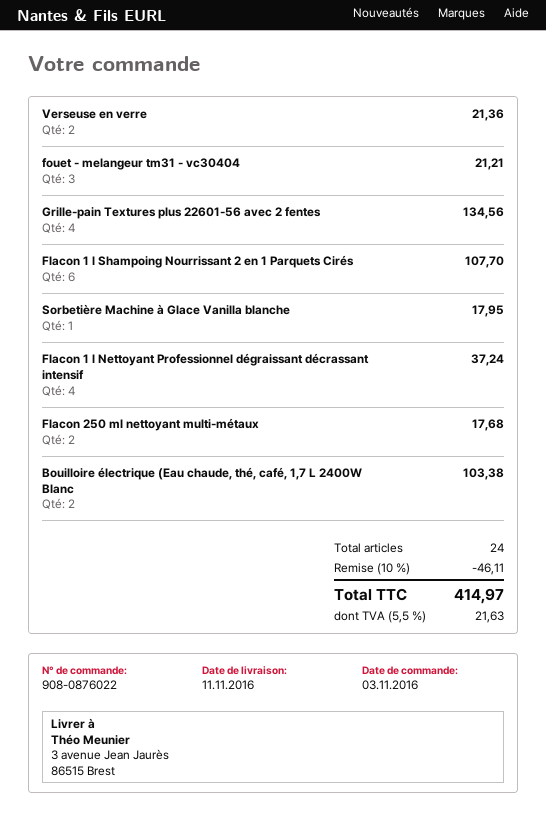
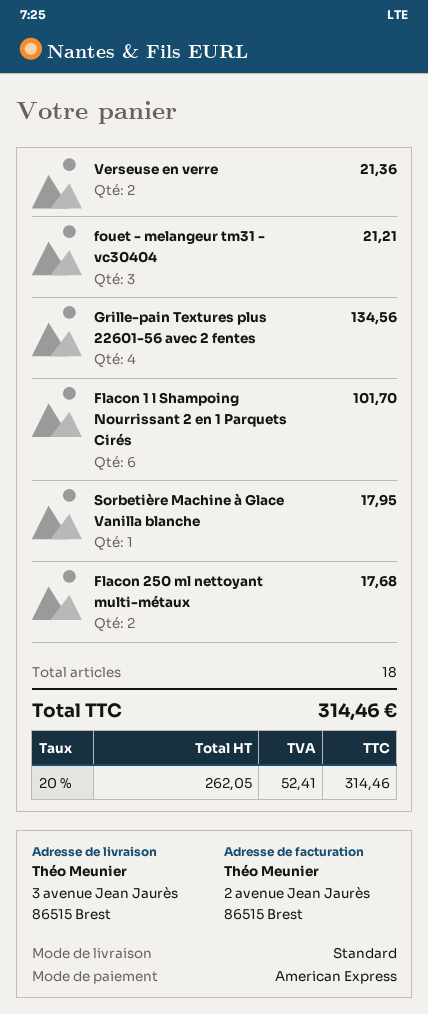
Flacon 1 l Shampoing Nourrissant 2 en 1 Parquets Cirés: 6 for 107.70 -> 6 for 101.70
Flacon 1 l Nettoyant Professionnel dégraissant décrassant intensif: 4 for 37.24 -> none
Bouilloire électrique (Eau chaude, thé, café, 1,7 L 2400W Blanc: 2 for 103.38 -> none
total quantity: 24 -> 18
discount: 10% = 46.11 -> none
tax: 5.5% = 21.63 -> 20% = 52.41
total: 414.97 -> 314.46

